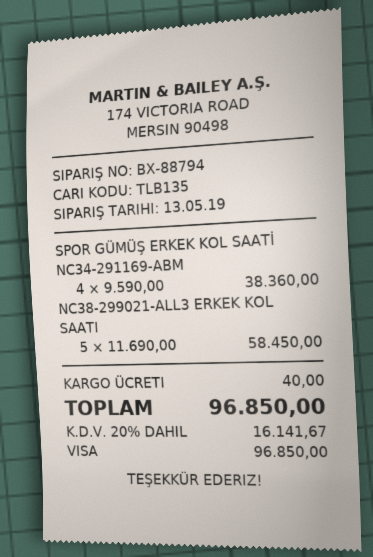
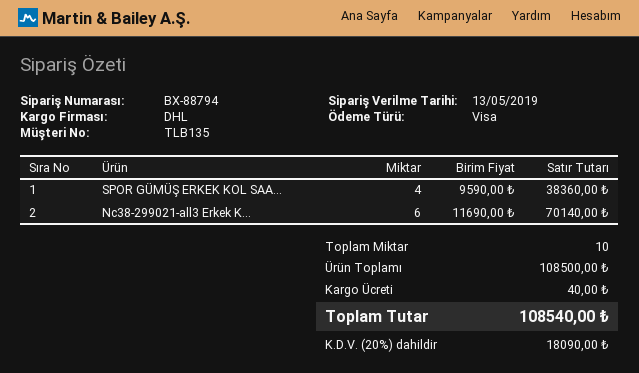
NC38-299021-ALL3 ERKEK KOL SAATI: 5 x 11690.00 = 58450.00 -> 6 x 11690.00 = 70140.00
tax: 20% = 16141.67 -> 20% = 18090.00
total: 96850.00 -> 108540.00

